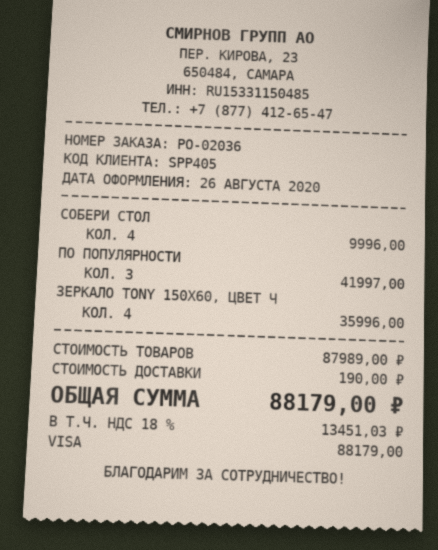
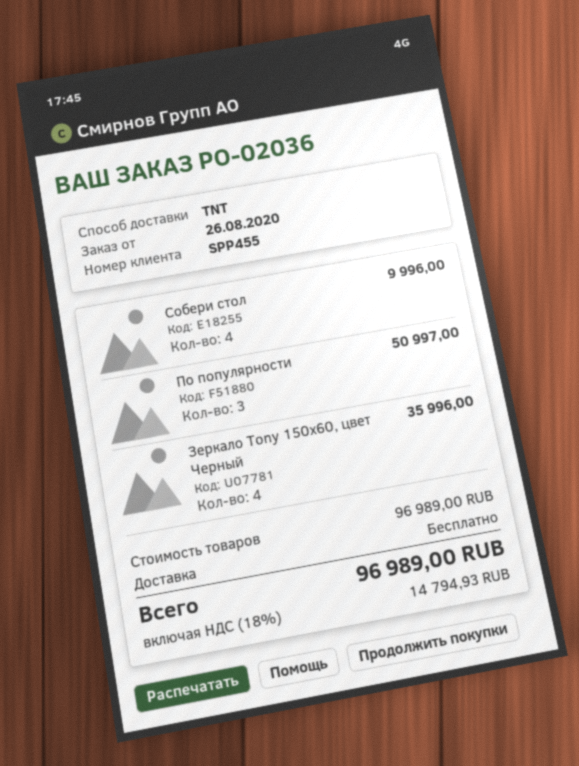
customer number: SPP405 -> SPP455
ПО ПОПУЛЯРНОСТИ: 3 for 41997.00 -> 3 for 50997.00
subtotal: 87989.00 -> 96989.00
shipping: 190.00 -> 0.00
tax: 18% = 13451.03 -> 18% = 14794.93
total: 88179.00 -> 96989.00

